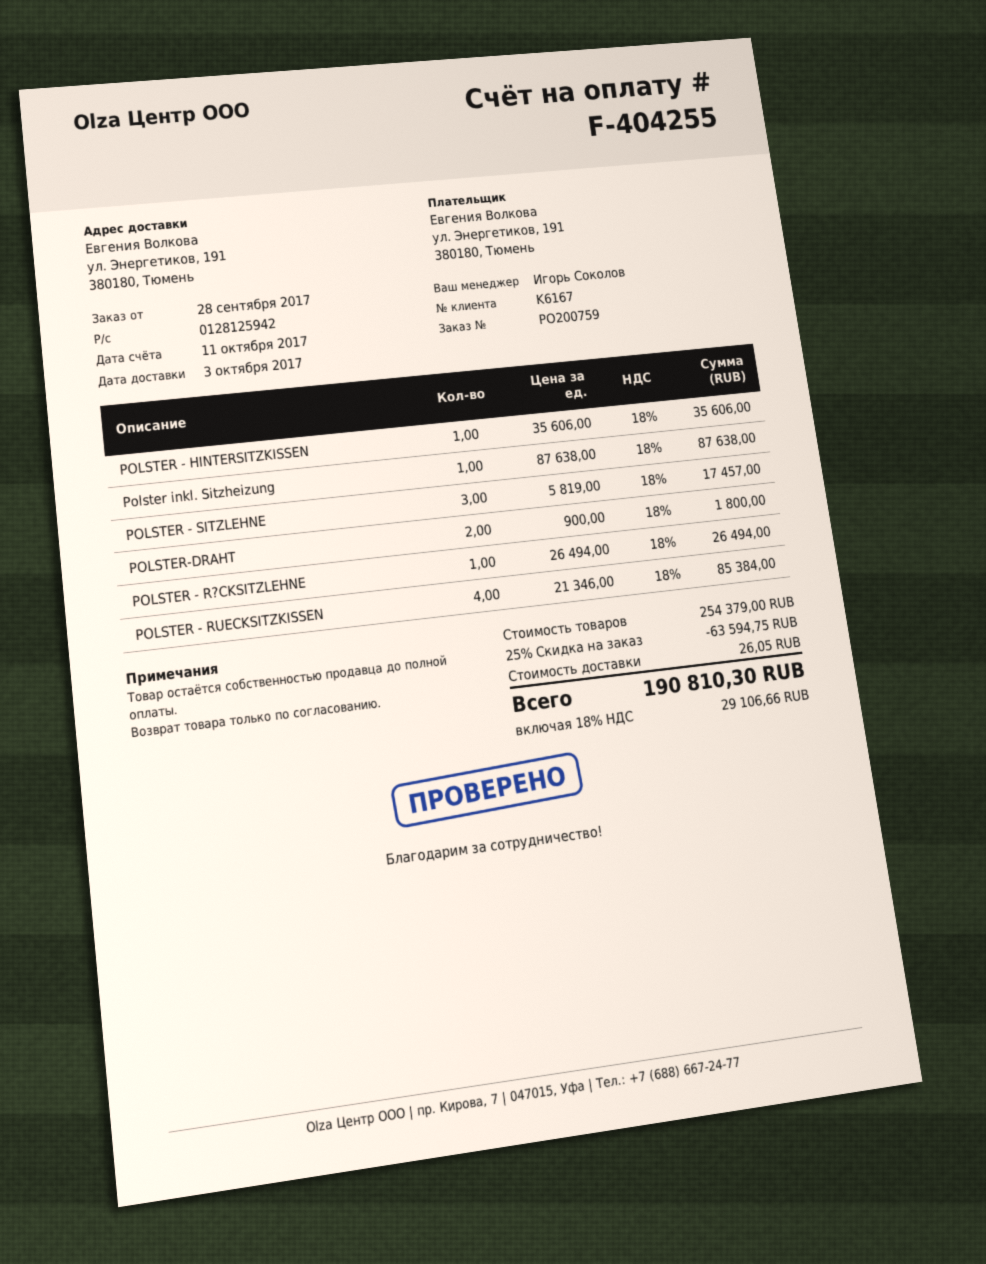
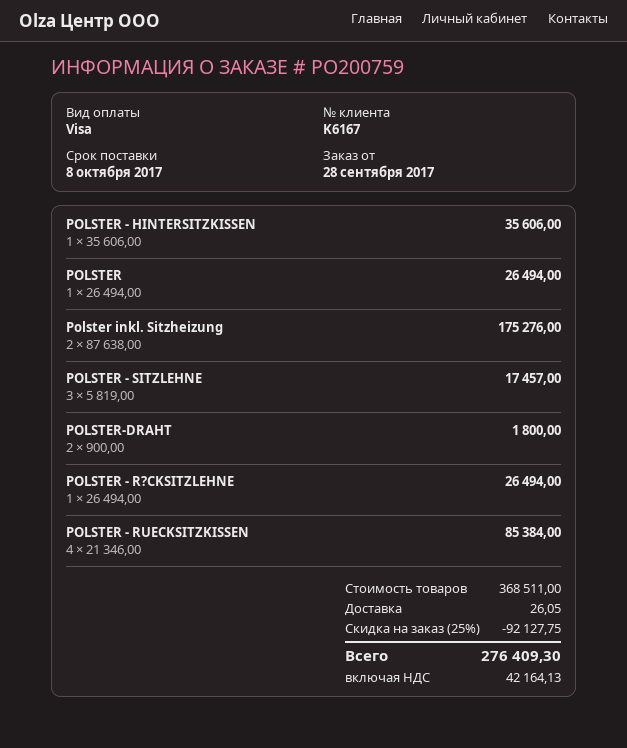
delivery date: 2017-10-03 -> 2017-10-08
Polster inkl. Sitzheizung: 1 x 87638.00 = 87638.00 -> 2 x 87638.00 = 175276.00
POLSTER: none -> 1 x 26494.00 = 26494.00
subtotal: 254379.00 -> 368511.00
discount: 25% = 63594.75 -> 25% = 92127.75
tax: 29106.66 -> 42164.13
total: 190810.30 -> 276409.30

